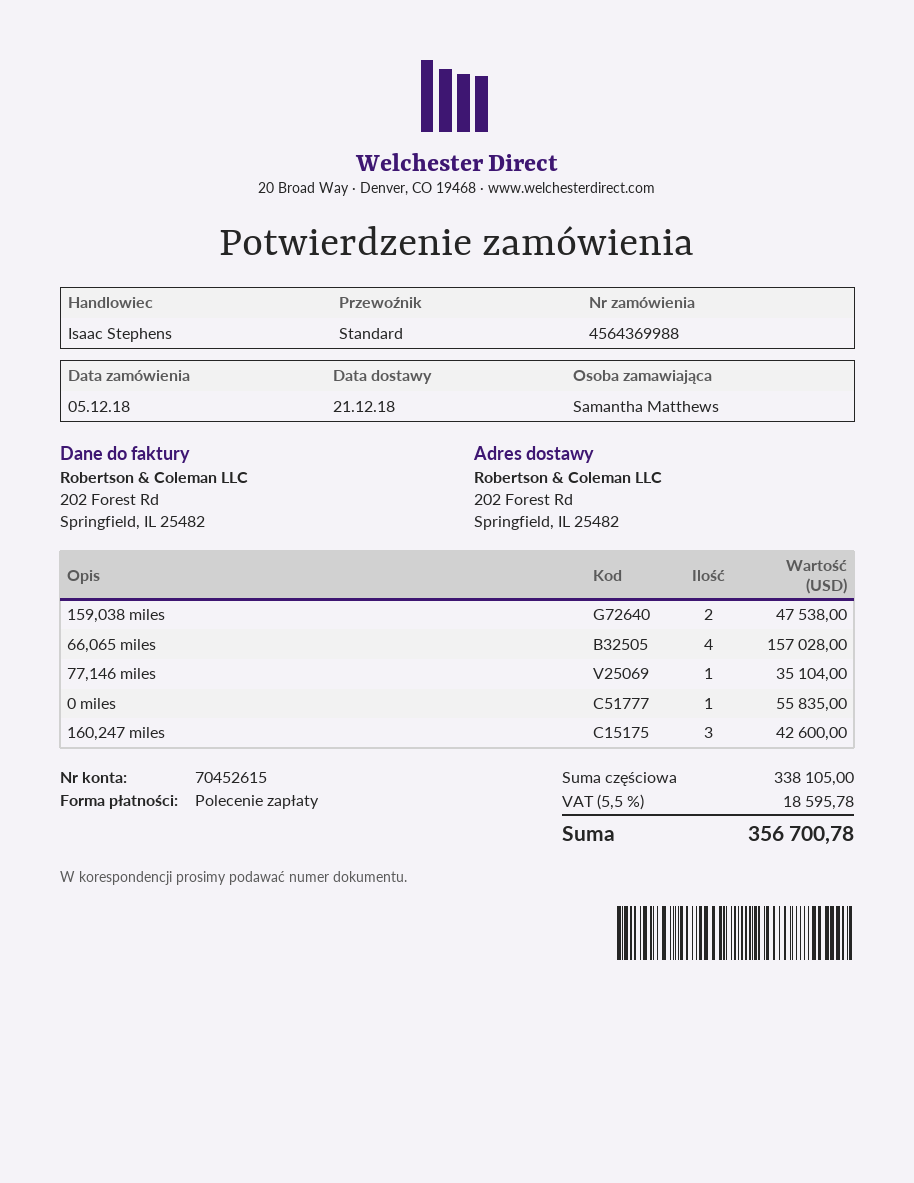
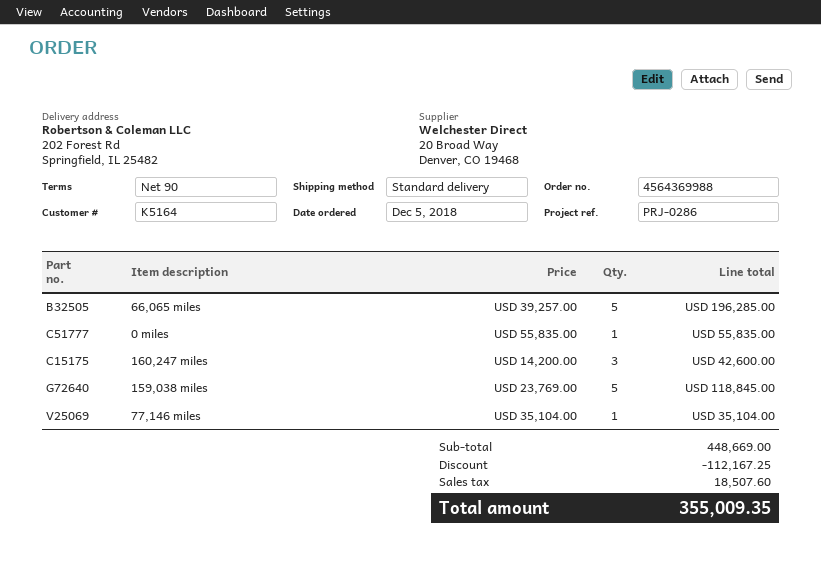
159,038 miles: 2 for 47538.00 -> 5 for 118845.00
66,065 miles: 4 for 157028.00 -> 5 for 196285.00
subtotal: 338105.00 -> 448669.00
discount: none -> 112167.25
tax: 18595.78 -> 18507.60
total: 356700.78 -> 355009.35

